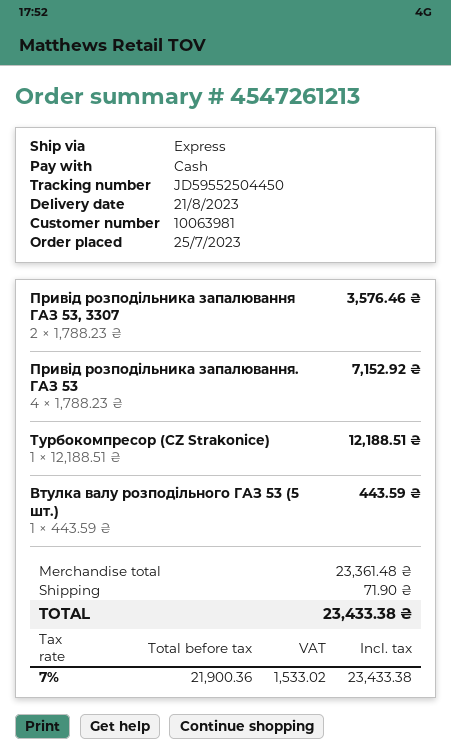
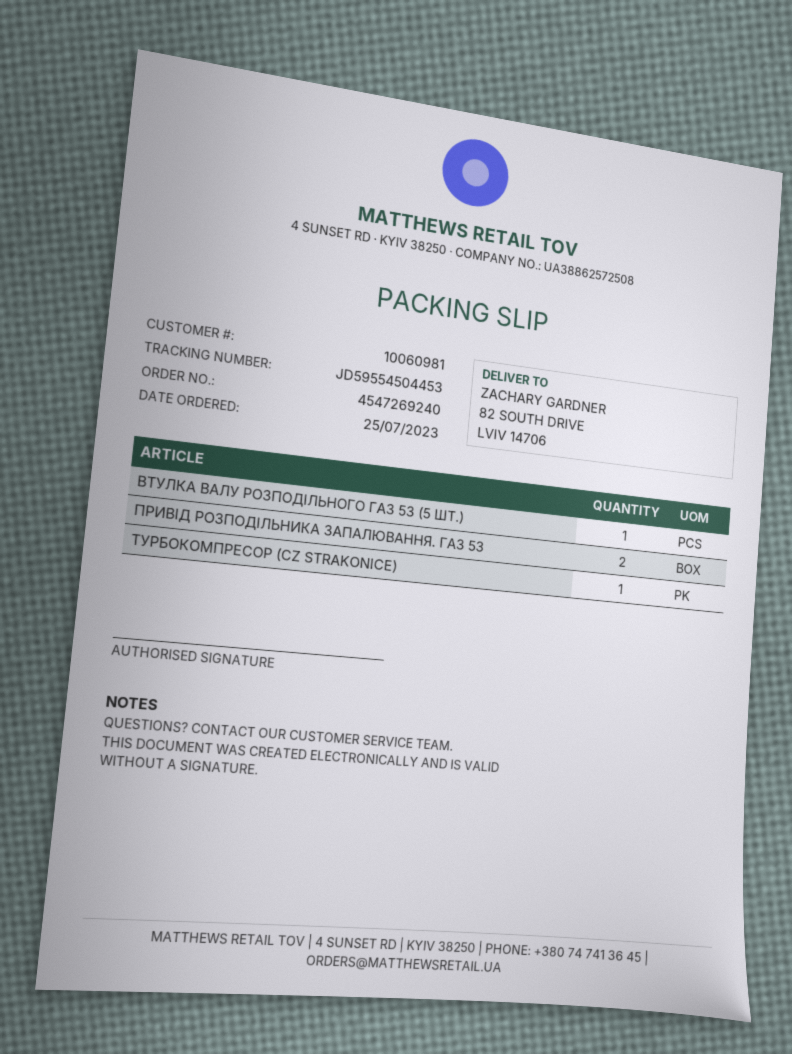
order number: 4547261213 -> 4547269240
customer number: 10063981 -> 10060981
tracking number: JD59552504450 -> JD59554504453
Привід розподільника запалювання ГАЗ 53, 3307: 2 -> none
Привід розподільника запалювання. ГАЗ 53: 4 -> 2

